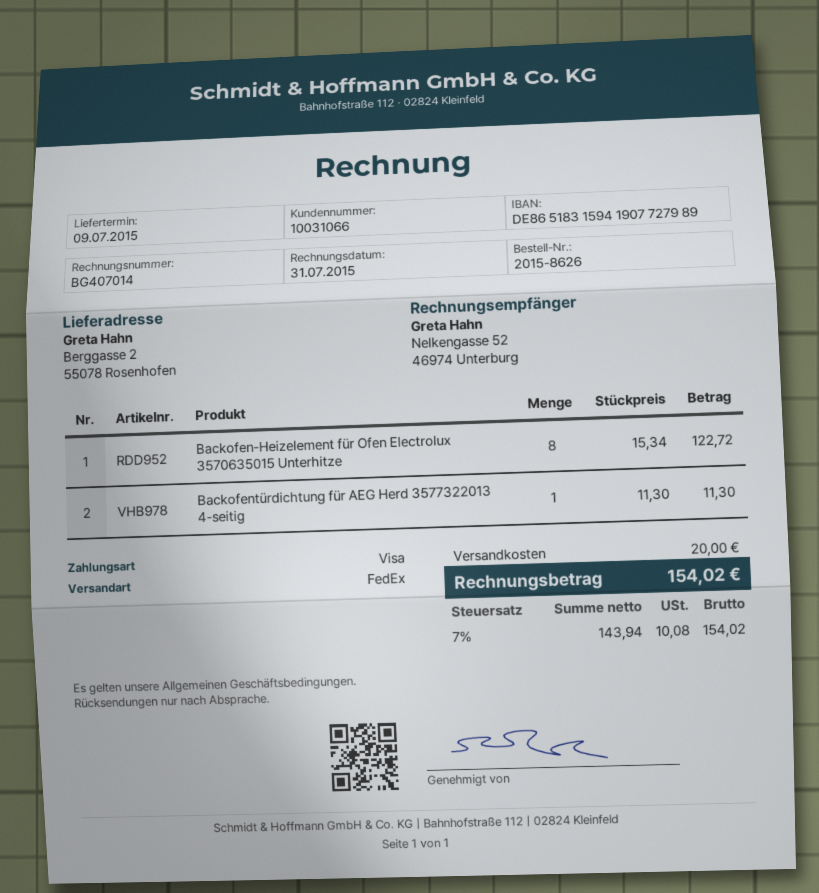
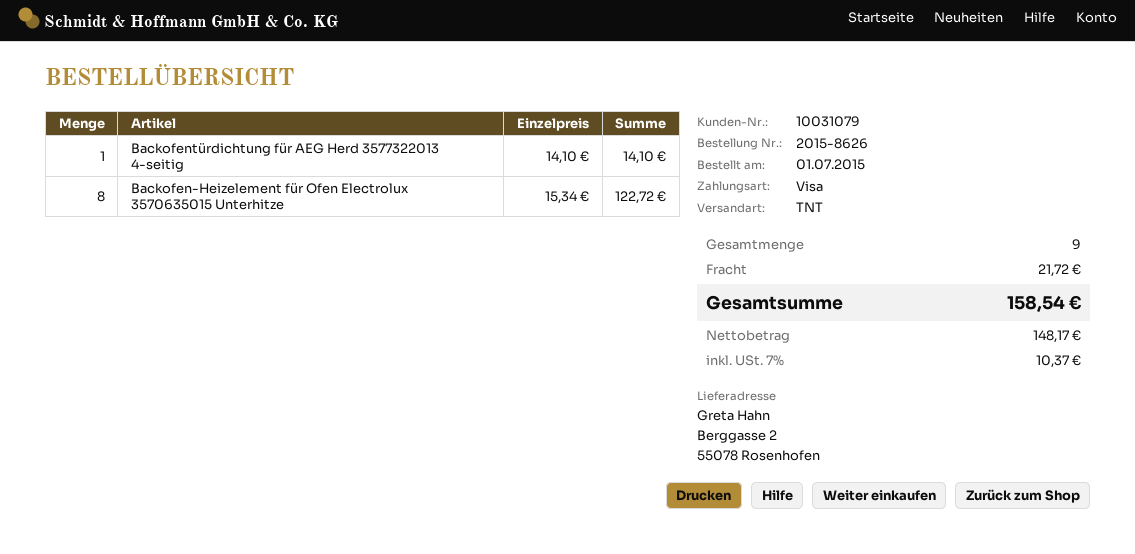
customer number: 10031066 -> 10031079
shipping method: FedEx -> TNT
Backofentürdichtung für AEG Herd 3577322013 4-seitig: 1 x 11.30 = 11.30 -> 1 x 14.10 = 14.10
shipping: 20.00 -> 21.72
net: 143.94 -> 148.17
tax: 7% = 10.08 -> 7% = 10.37
total: 154.02 -> 158.54

